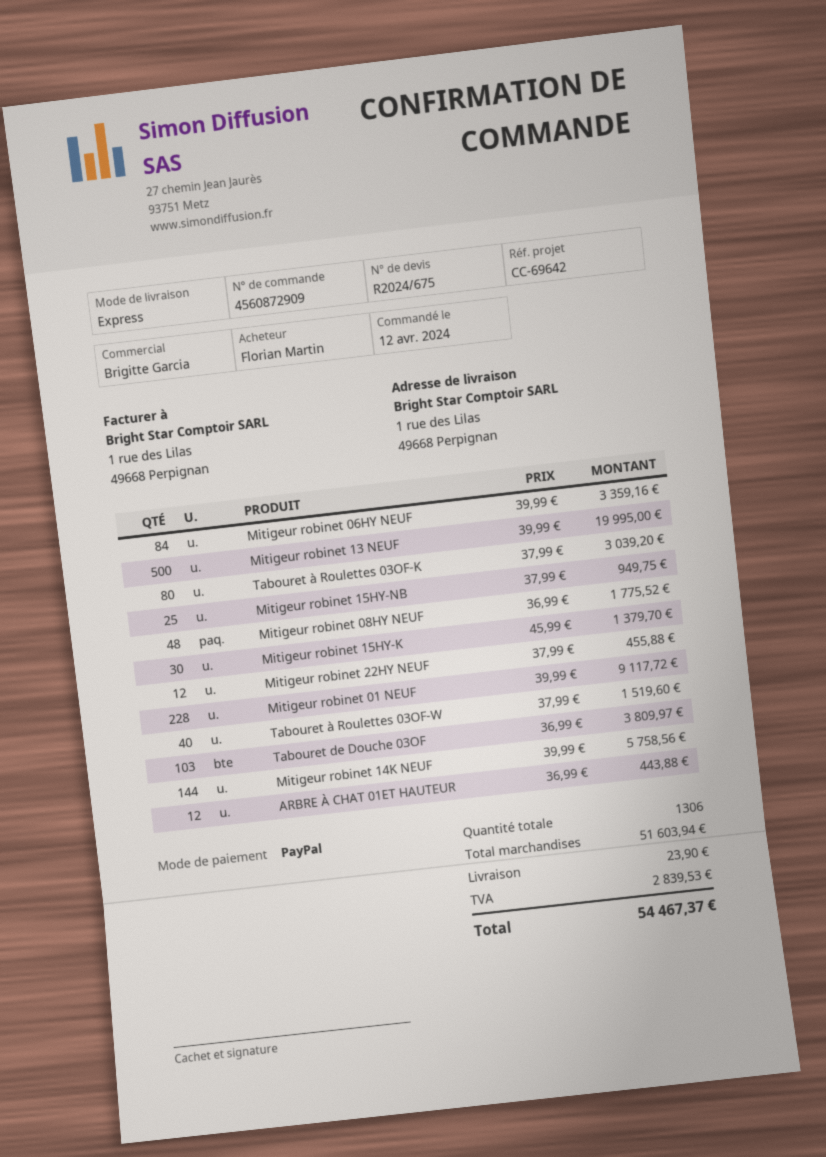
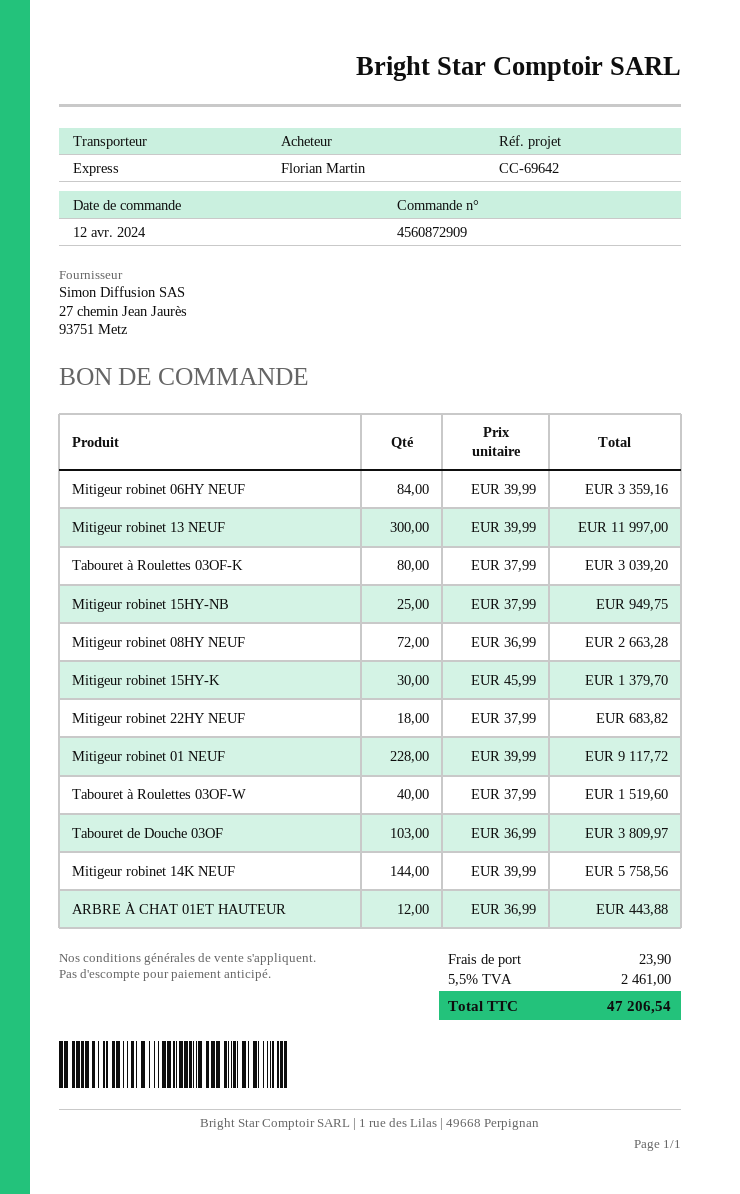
Mitigeur robinet 13 NEUF: 500 x 39.99 = 19995.00 -> 300 x 39.99 = 11997.00
Mitigeur robinet 08HY NEUF: 48 x 36.99 = 1775.52 -> 72 x 36.99 = 2663.28
Mitigeur robinet 22HY NEUF: 12 x 37.99 = 455.88 -> 18 x 37.99 = 683.82
tax: 2839.53 -> 2461.00
total: 54467.37 -> 47206.54

